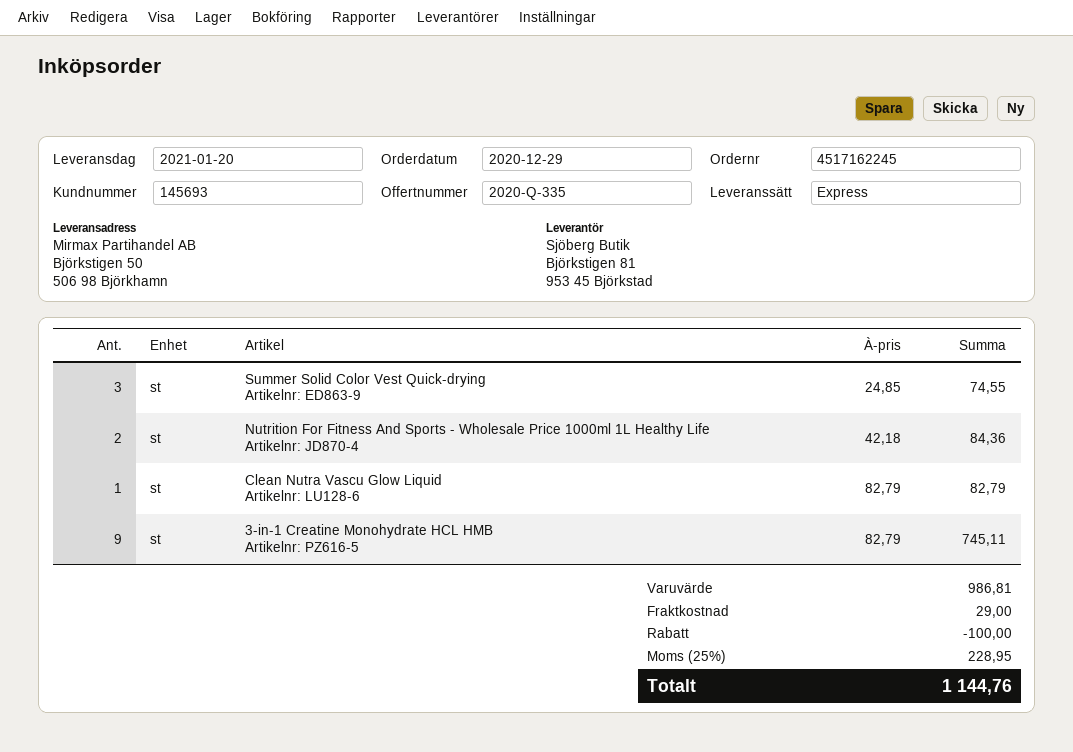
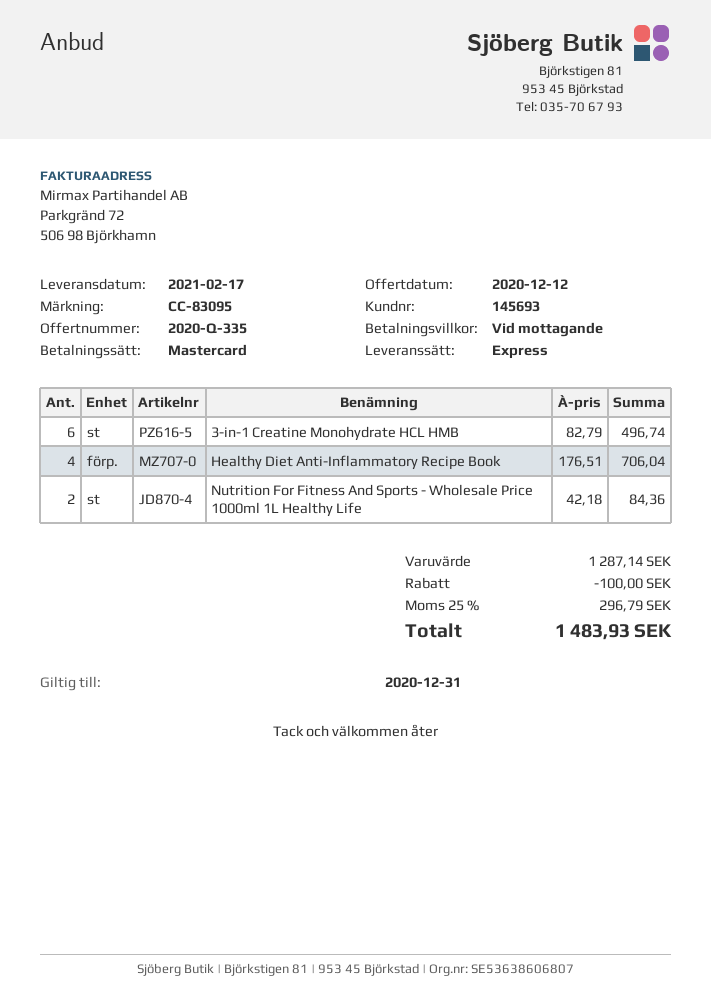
delivery date: 2021-01-20 -> 2021-02-17
Summer Solid Color Vest Quick-drying: 3 x 24.85 = 74.55 -> none
Clean Nutra Vascu Glow Liquid: 1 x 82.79 = 82.79 -> none
3-in-1 Creatine Monohydrate HCL HMB: 9 x 82.79 = 745.11 -> 6 x 82.79 = 496.74
Healthy Diet Anti-Inflammatory Recipe Book: none -> 4 x 176.51 = 706.04
subtotal: 986.81 -> 1287.14
shipping: 29.00 -> none
tax: 25% = 228.95 -> 25% = 296.79
total: 1144.76 -> 1483.93

